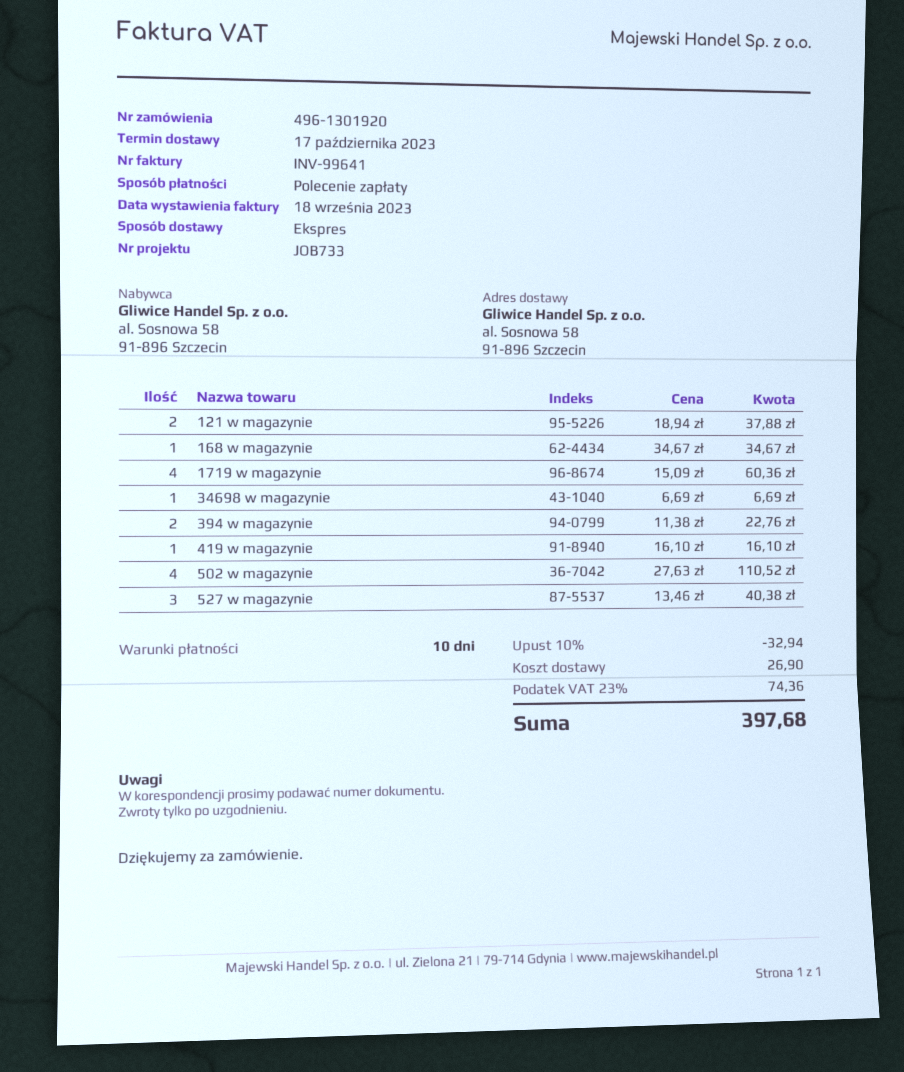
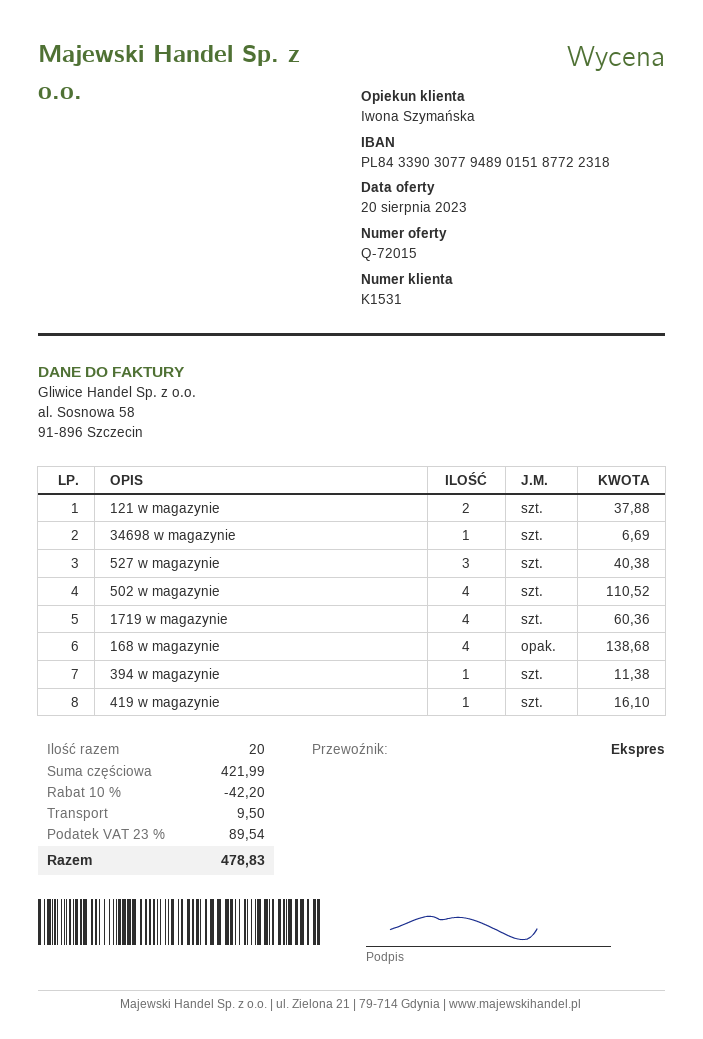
168 w magazynie: 1 for 34.67 -> 4 for 138.68
394 w magazynie: 2 for 22.76 -> 1 for 11.38
discount: 10% = 32.94 -> 10% = 42.20
shipping: 26.90 -> 9.50
tax: 23% = 74.36 -> 23% = 89.54
total: 397.68 -> 478.83

